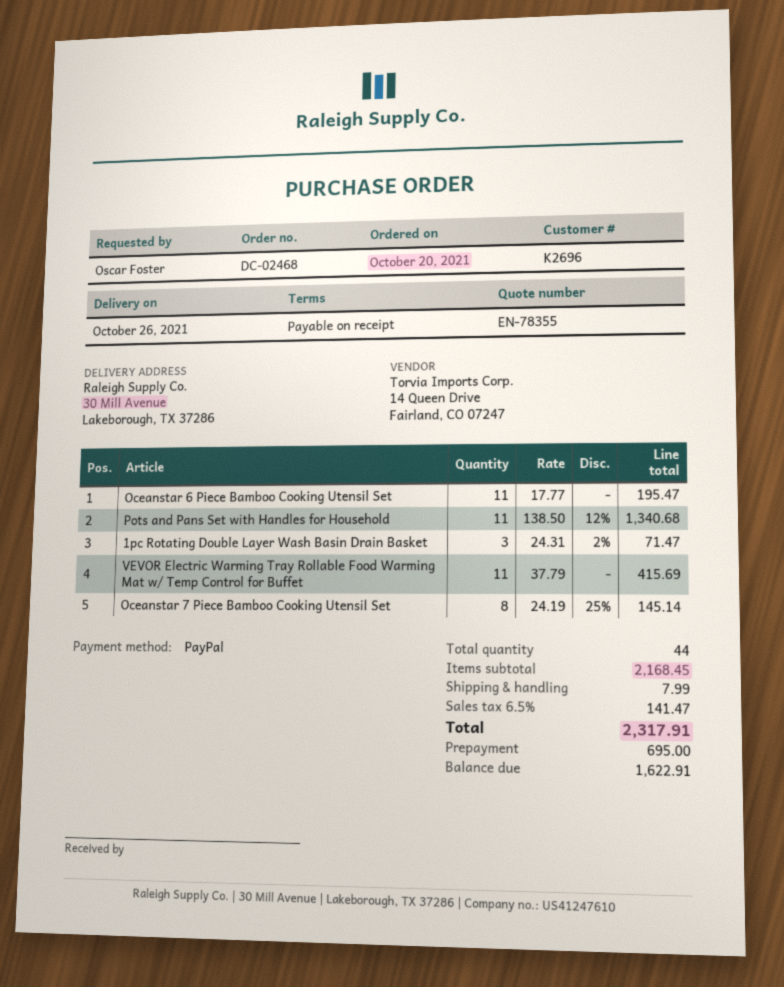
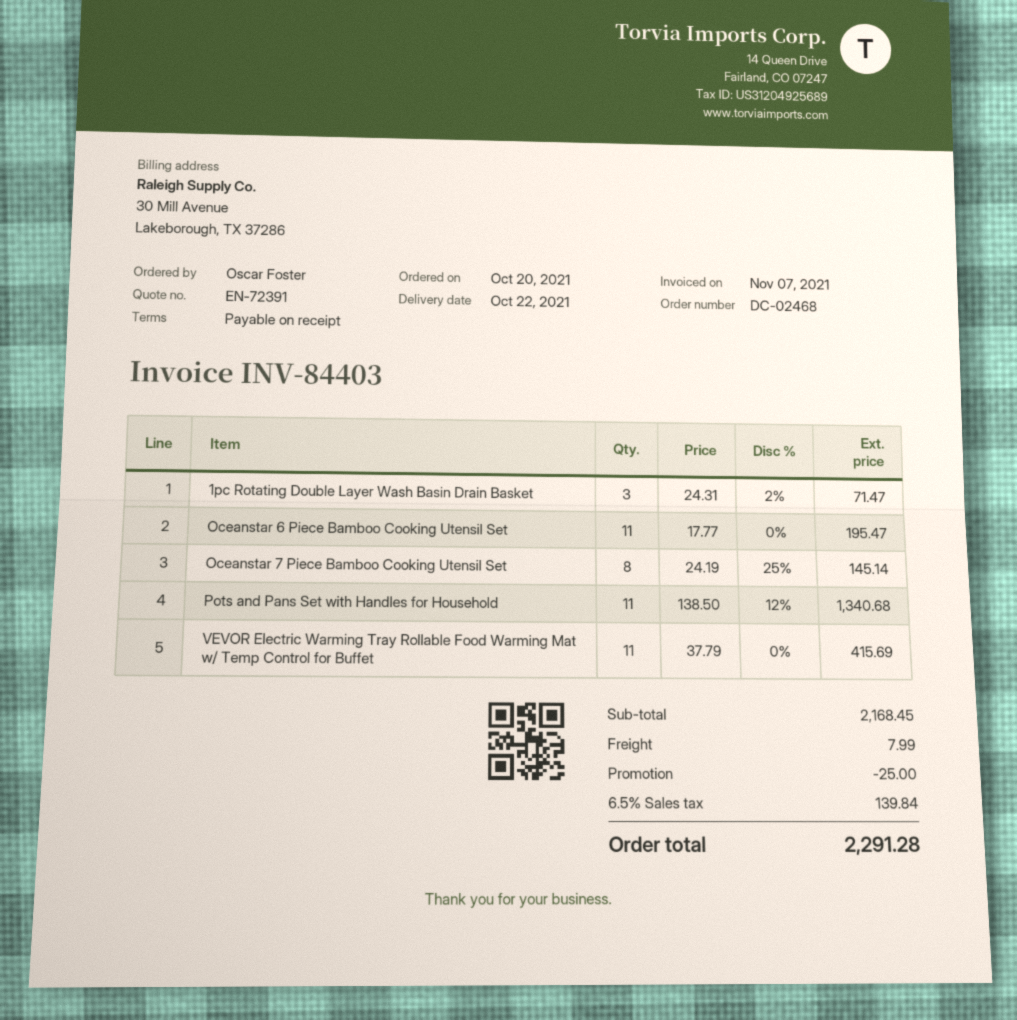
quote number: EN-78355 -> EN-72391
delivery date: 2021-10-26 -> 2021-10-22
discount: none -> 25.00
tax: 6.5% = 141.47 -> 6.5% = 139.84
total: 2317.91 -> 2291.28

